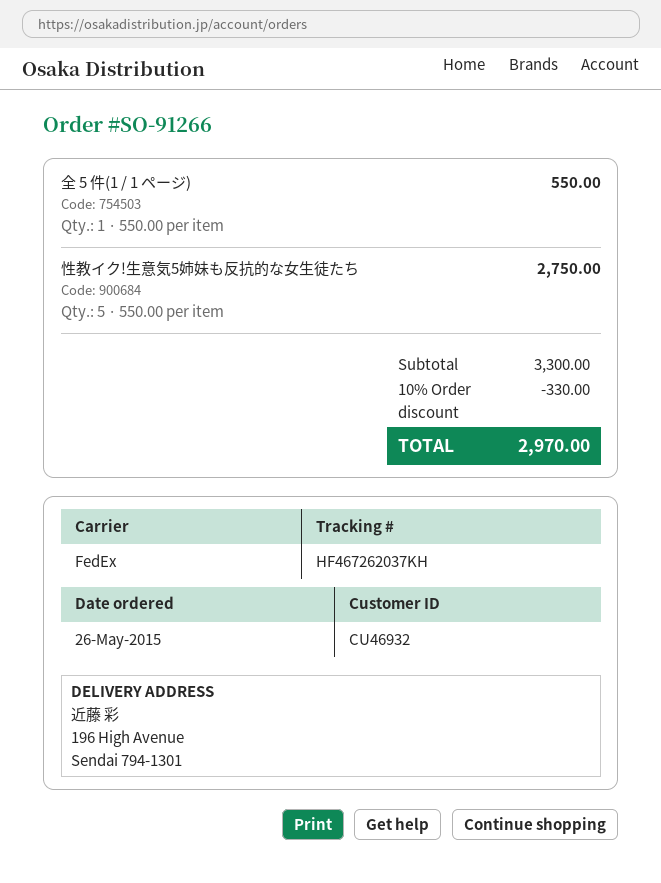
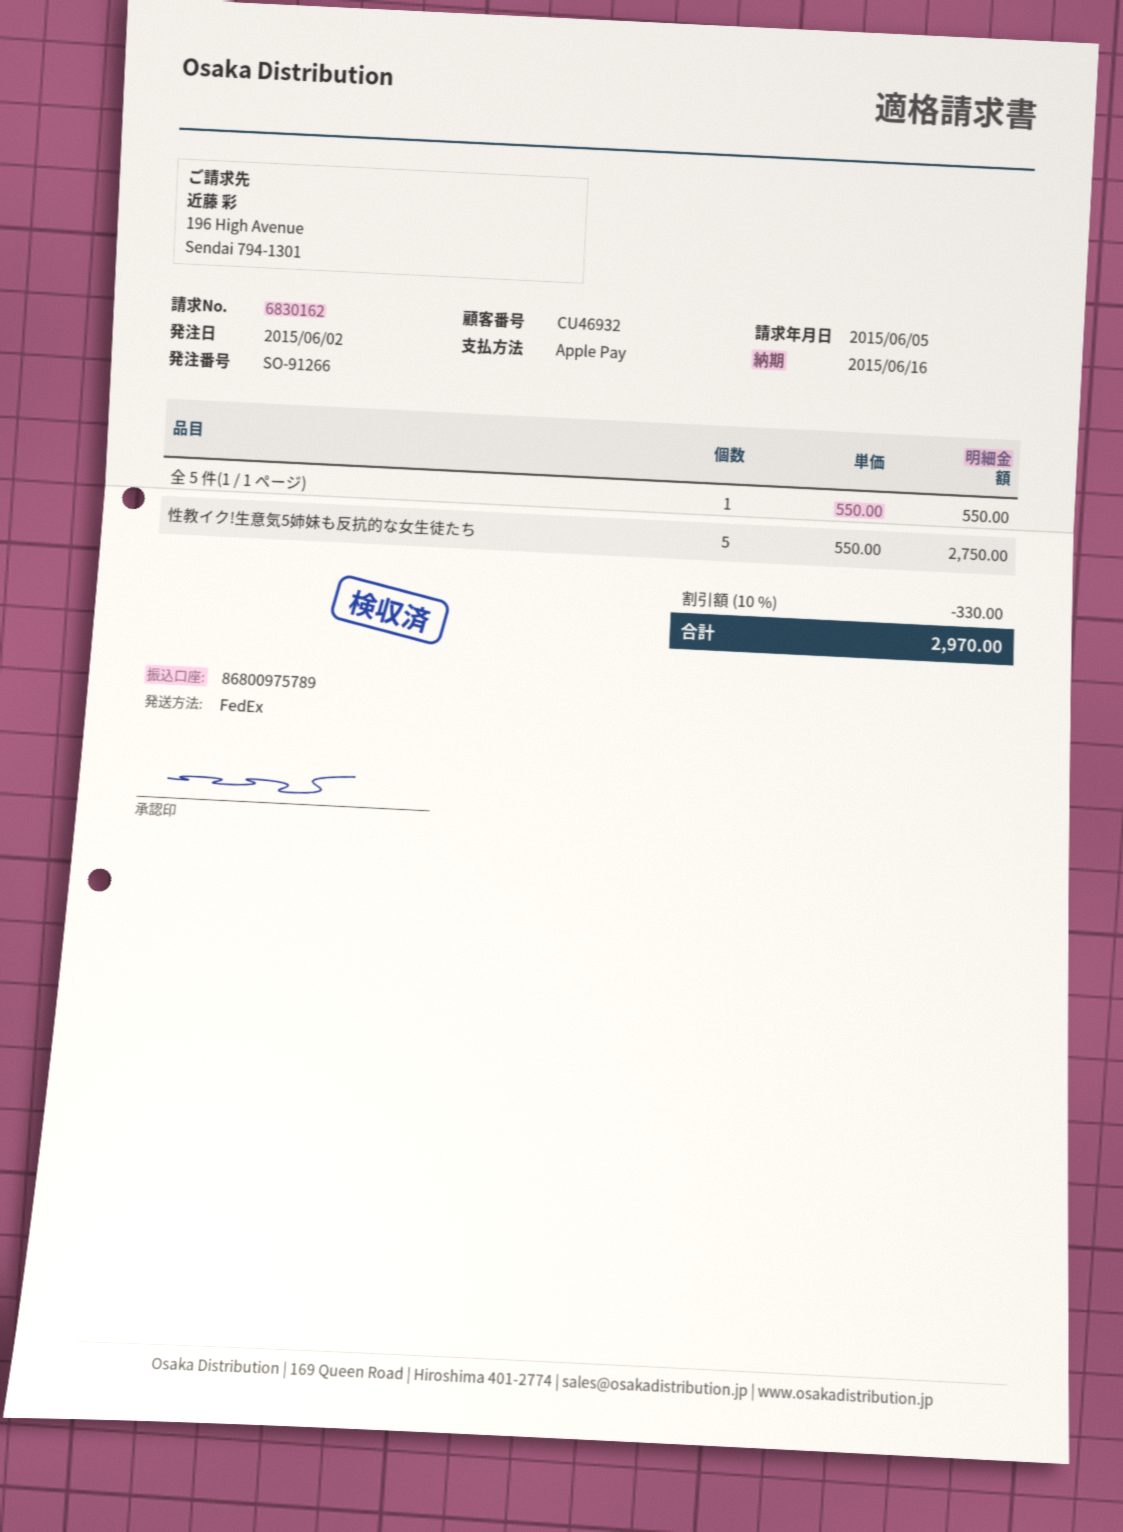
order date: 2015-05-26 -> 2015-06-02

